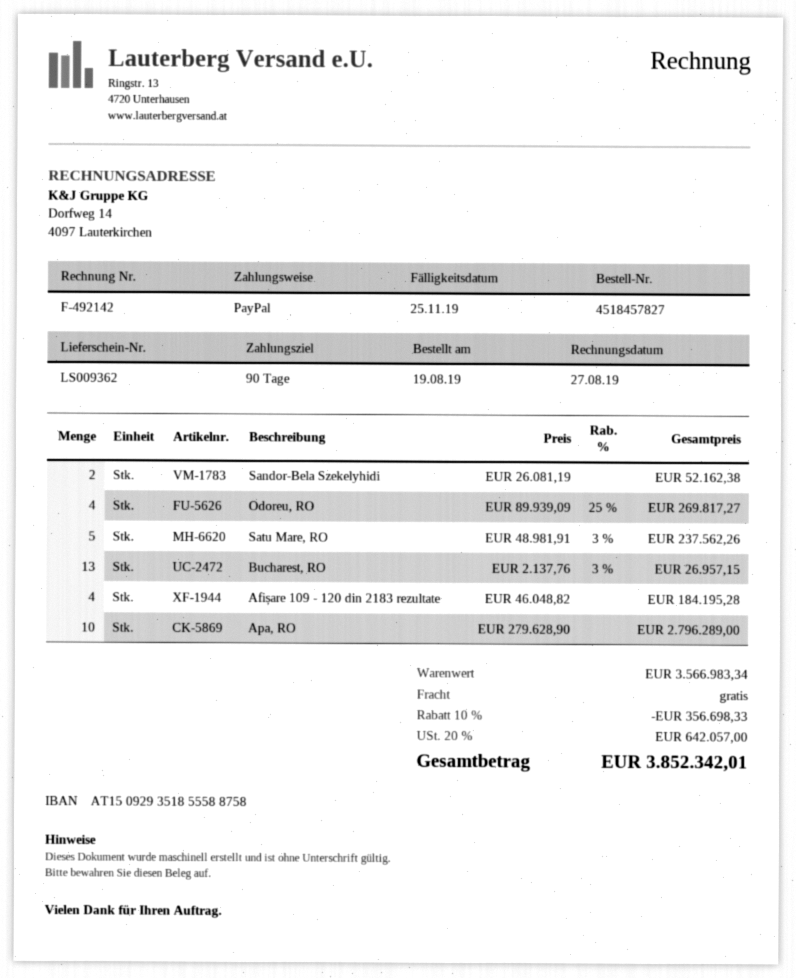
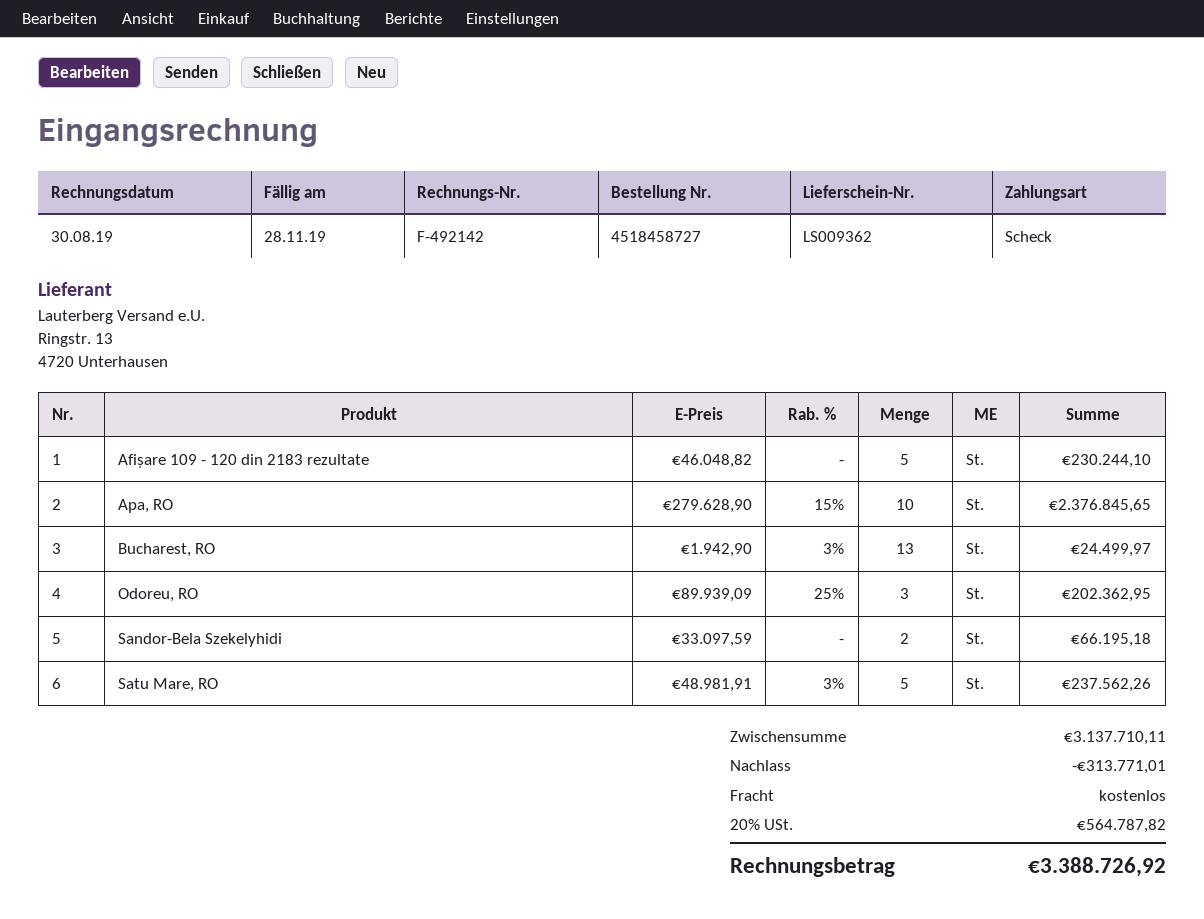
order number: 4518457827 -> 4518458727
invoice date: 2019-08-27 -> 2019-08-30
due date: 2019-11-25 -> 2019-11-28
payment method: PayPal -> cheque
Sandor-Bela Szekelyhidi: 2 x 26081.19 = 52162.38 -> 2 x 33097.59 = 66195.18
Odoreu, RO: 4 x 89939.09 - 25% = 269817.27 -> 3 x 89939.09 - 25% = 202362.95
Bucharest, RO: 13 x 2137.76 - 3% = 26957.15 -> 13 x 1942.90 - 3% = 24499.97
Afișare 109 - 120 din 2183 rezultate: 4 x 46048.82 = 184195.28 -> 5 x 46048.82 = 230244.10
Apa, RO: 10 x 279628.90 = 2796289.00 -> 10 x 279628.90 - 15% = 2376845.65
subtotal: 3566983.34 -> 3137710.11
discount: 356698.33 -> 313771.01
tax: 20% = 642057.00 -> 20% = 564787.82
total: 3852342.01 -> 3388726.92

